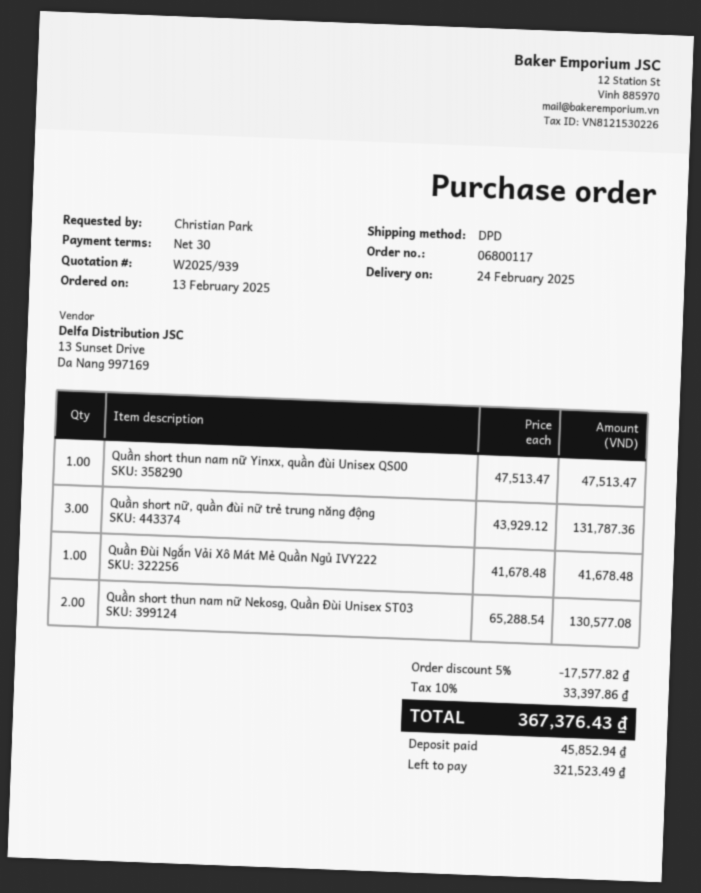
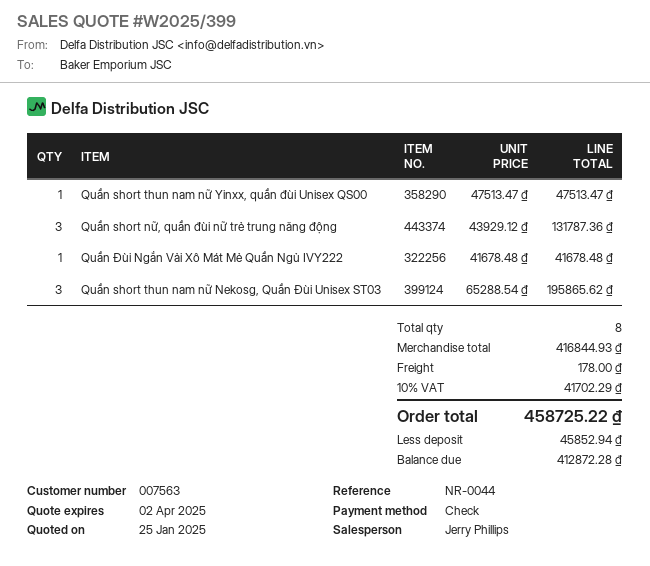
quote number: W2025/939 -> W2025/399
Quần short thun nam nữ Nekosg, Quần Đùi Unisex ST03: 2 x 65288.54 = 130577.08 -> 3 x 65288.54 = 195865.62
discount: 5% = 17577.82 -> none
shipping: none -> 178.00
tax: 10% = 33397.86 -> 10% = 41702.29
total: 367376.43 -> 458725.22
balance: 321523.49 -> 412872.28

